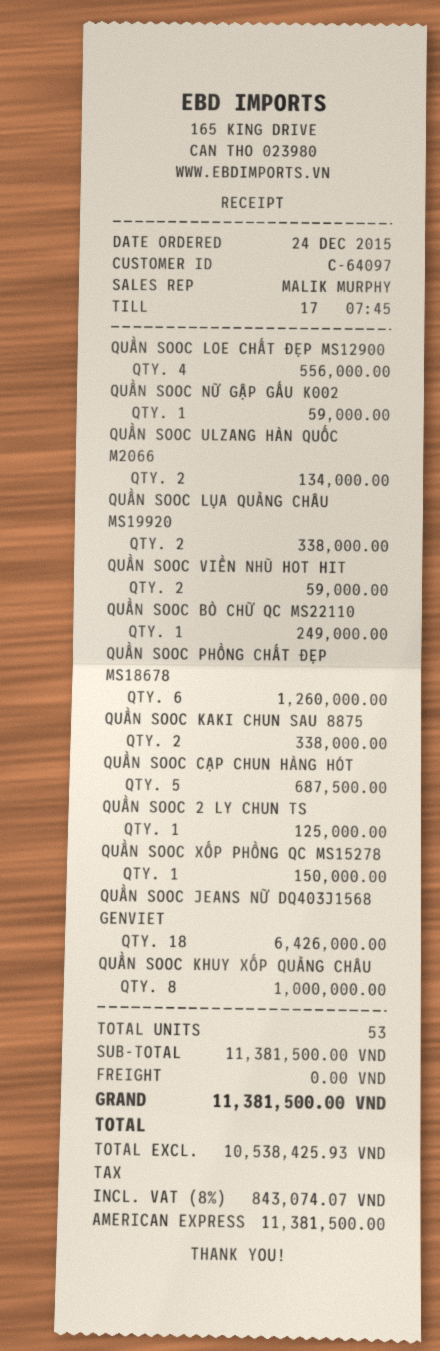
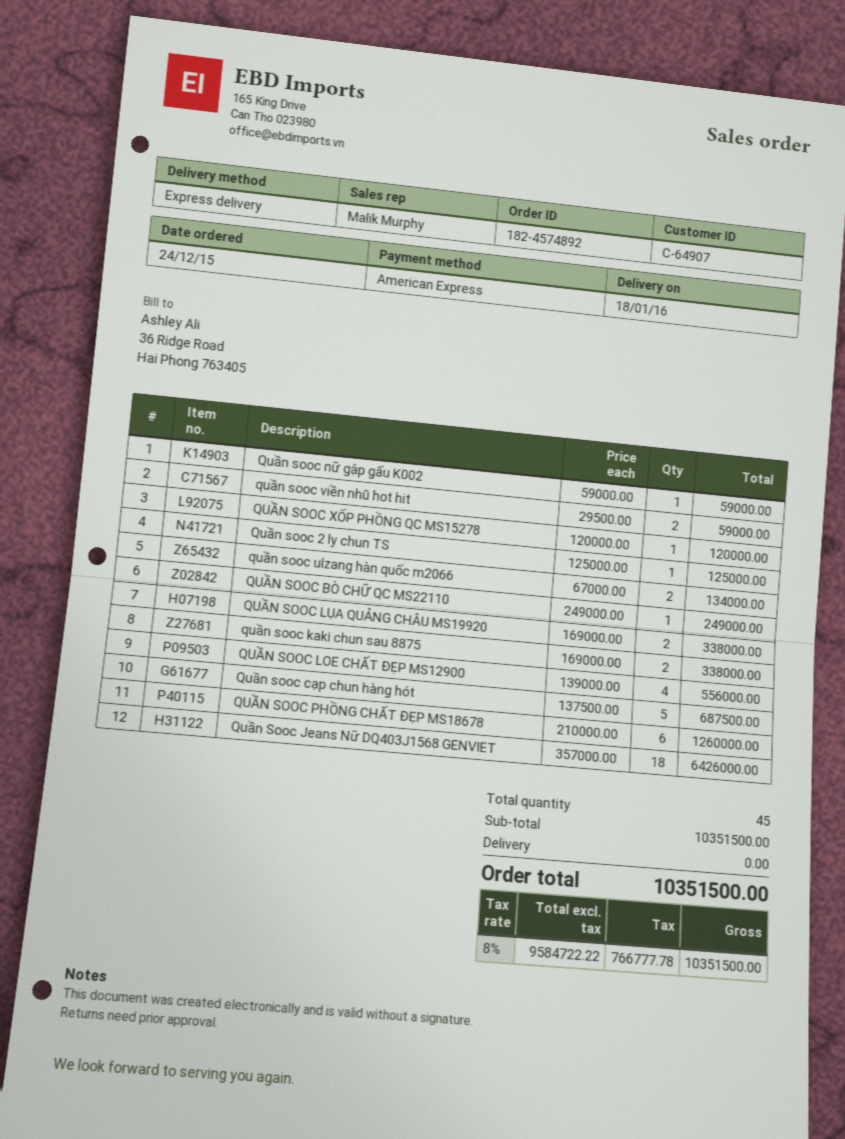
customer number: C-64097 -> C-64907
QUẦN SOOC XỐP PHỒNG QC MS15278: 1 for 150000.00 -> 1 for 120000.00
QUẦN SOOC KHUY XỐP QUẢNG CHÂU: 8 for 1000000.00 -> none
total quantity: 53 -> 45
subtotal: 11381500.00 -> 10351500.00
net: 10538425.93 -> 9584722.22
tax: 8% = 843074.07 -> 8% = 766777.78
total: 11381500.00 -> 10351500.00

